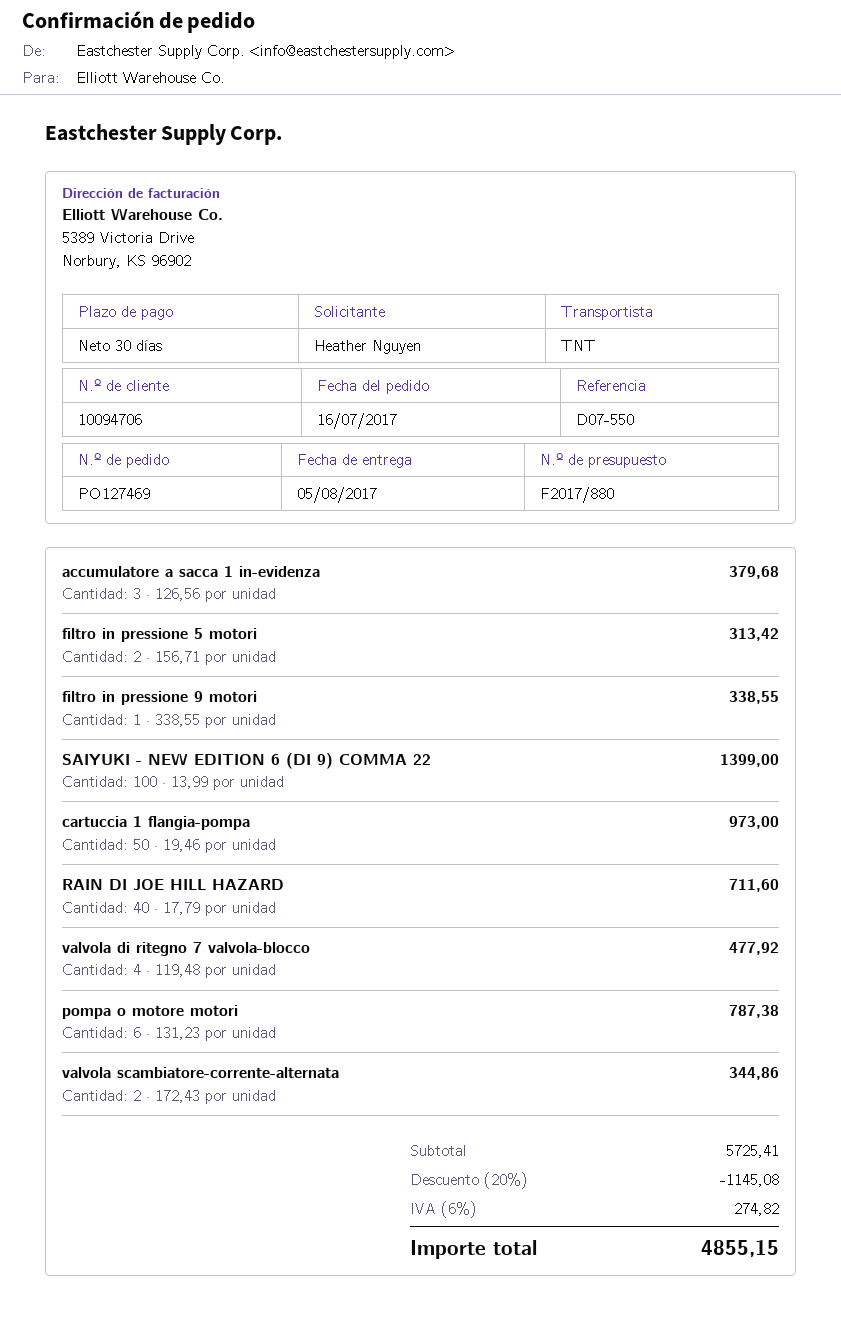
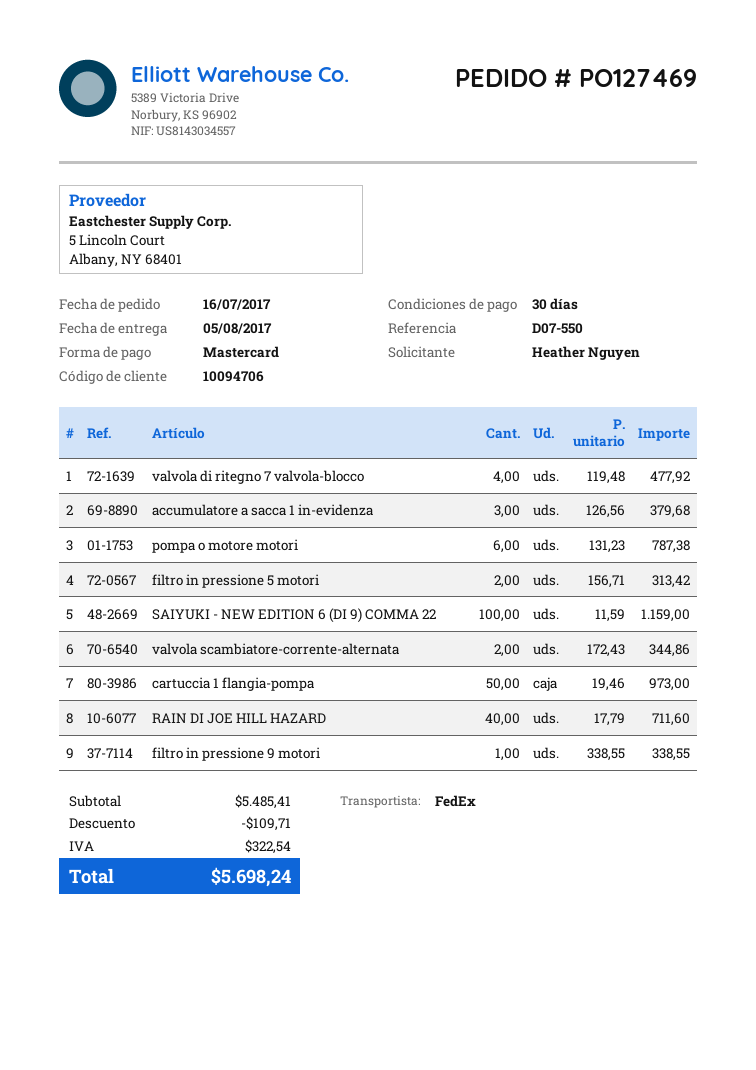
shipping method: TNT -> FedEx
SAIYUKI - NEW EDITION 6 (DI 9) COMMA 22: 100 x 13.99 = 1399.00 -> 100 x 11.59 = 1159.00
subtotal: 5725.41 -> 5485.41
discount: 1145.08 -> 109.71
tax: 274.82 -> 322.54
total: 4855.15 -> 5698.24

